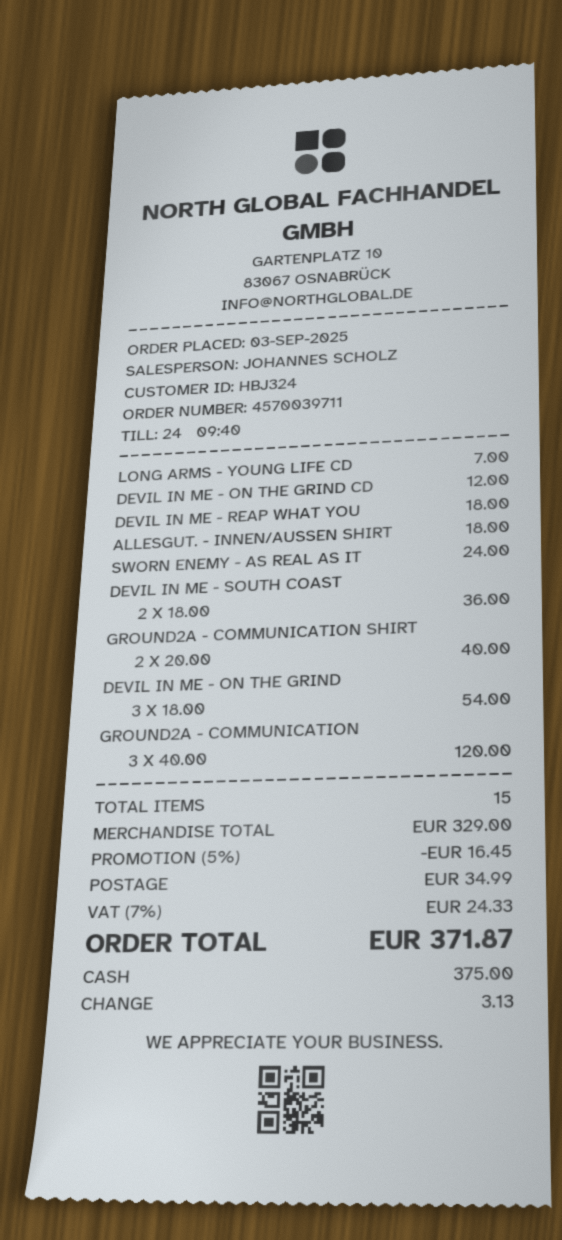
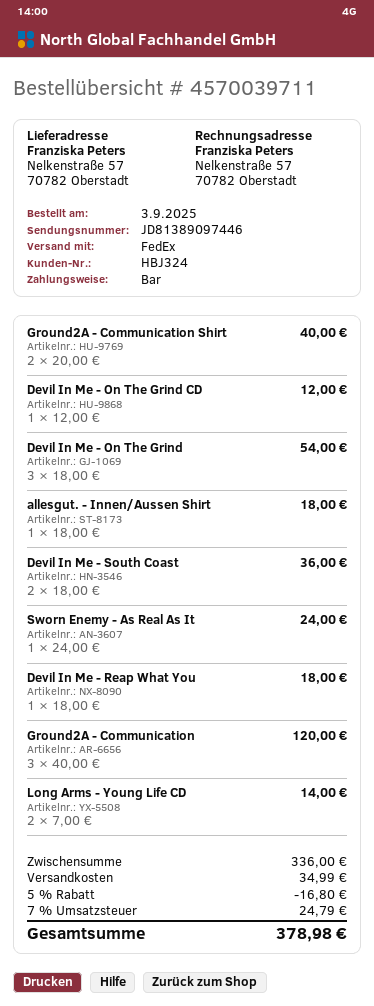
LONG ARMS - YOUNG LIFE CD: 1 x 7.00 = 7.00 -> 2 x 7.00 = 14.00
subtotal: 329.00 -> 336.00
discount: 5% = 16.45 -> 5% = 16.80
tax: 7% = 24.33 -> 7% = 24.79
total: 371.87 -> 378.98

